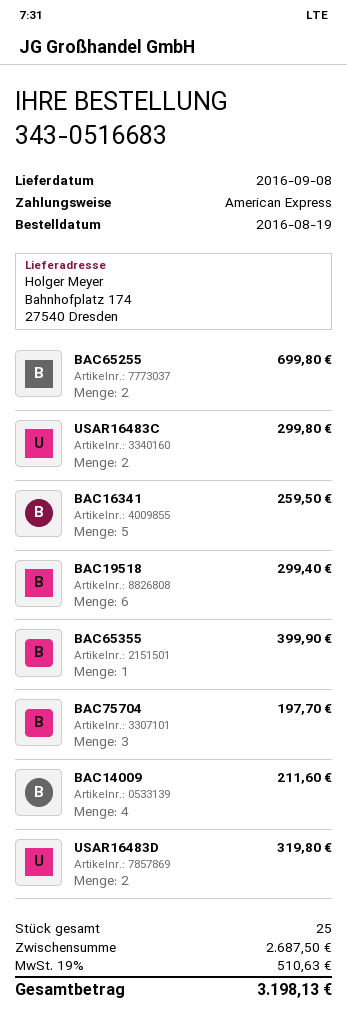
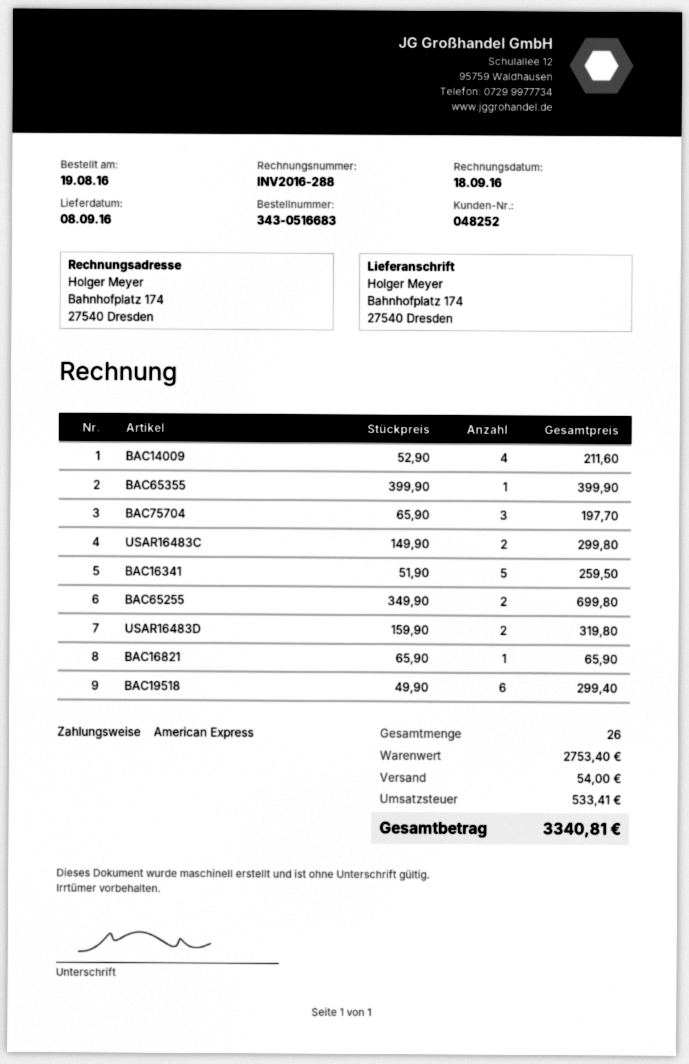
BAC16821: none -> 1 for 65.90
total quantity: 25 -> 26
subtotal: 2687.50 -> 2753.40
shipping: none -> 54.00
tax: 510.63 -> 533.41
total: 3198.13 -> 3340.81

